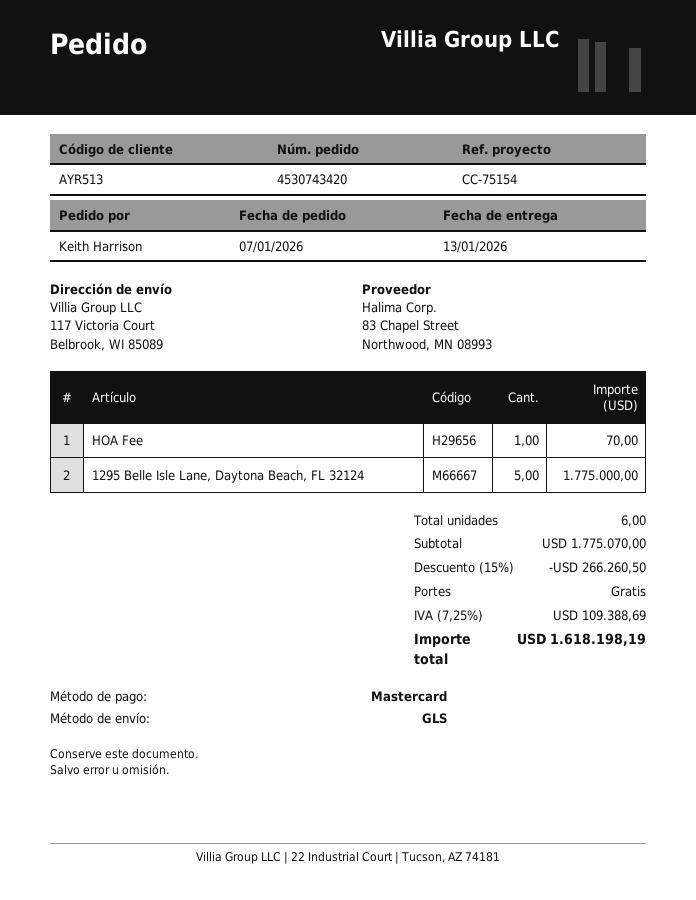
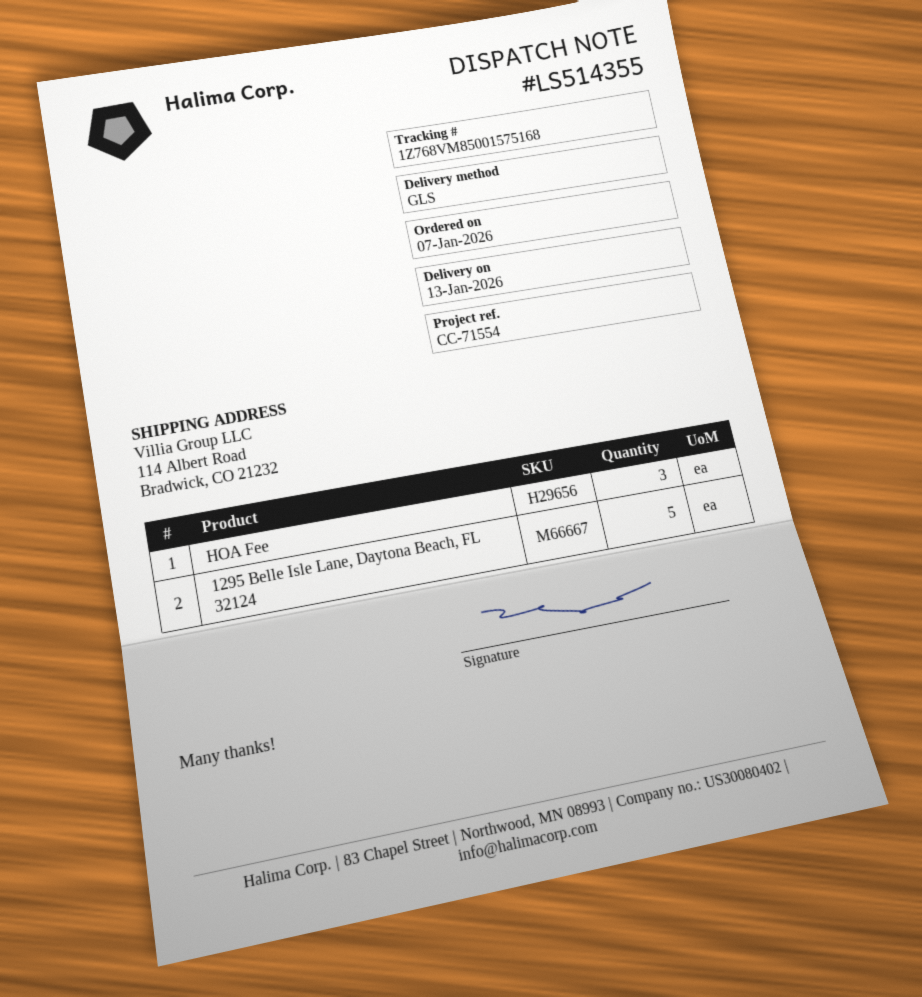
reference: CC-75154 -> CC-71554
ship to: 117 Victoria Court, Belbrook, WI 85089 -> 114 Albert Road, Bradwick, CO 21232
HOA Fee: 1 -> 3

